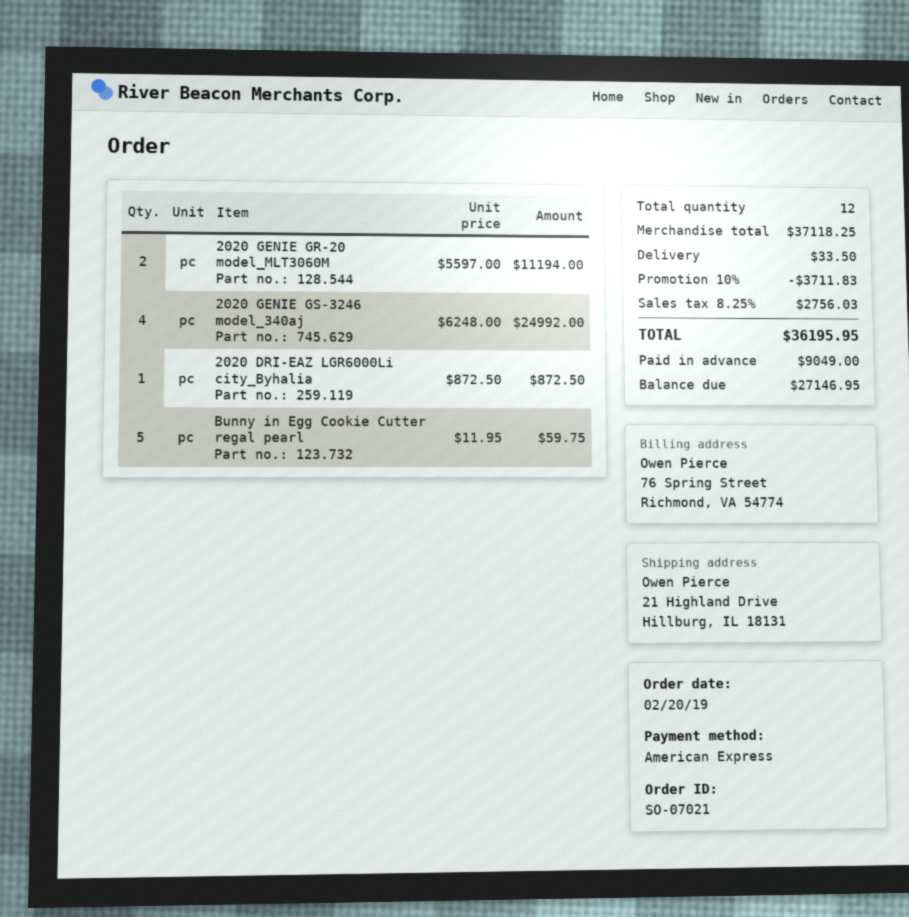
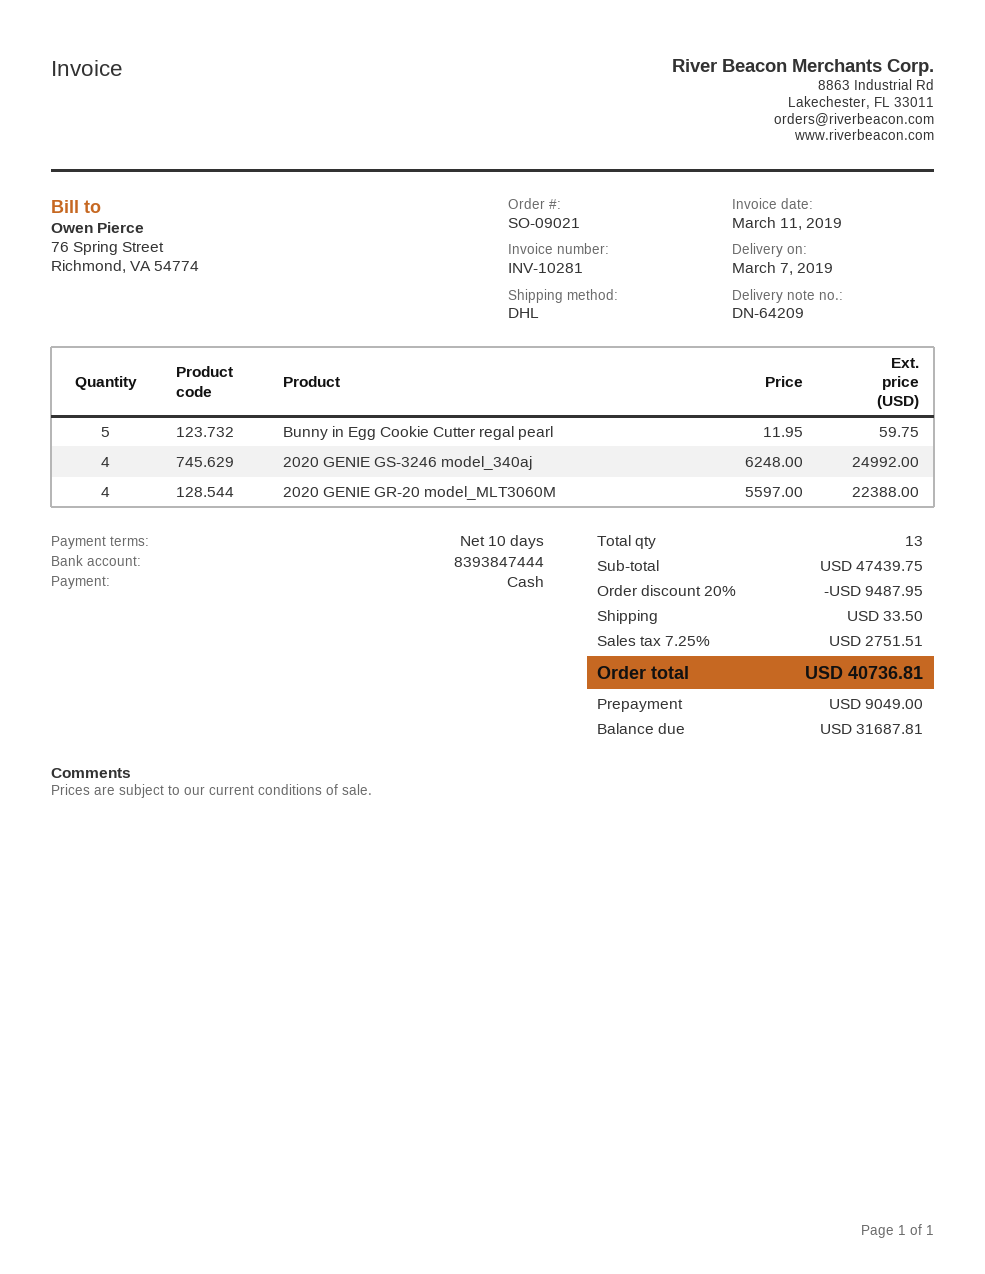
order number: SO-07021 -> SO-09021
payment method: American Express -> cash
2020 GENIE GR-20 model_MLT3060M: 2 x 5597.00 = 11194.00 -> 4 x 5597.00 = 22388.00
2020 DRI-EAZ LGR6000Li city_Byhalia: 1 x 872.50 = 872.50 -> none
total quantity: 12 -> 13
subtotal: 37118.25 -> 47439.75
discount: 10% = 3711.83 -> 20% = 9487.95
tax: 8.25% = 2756.03 -> 7.25% = 2751.51
total: 36195.95 -> 40736.81
balance: 27146.95 -> 31687.81

